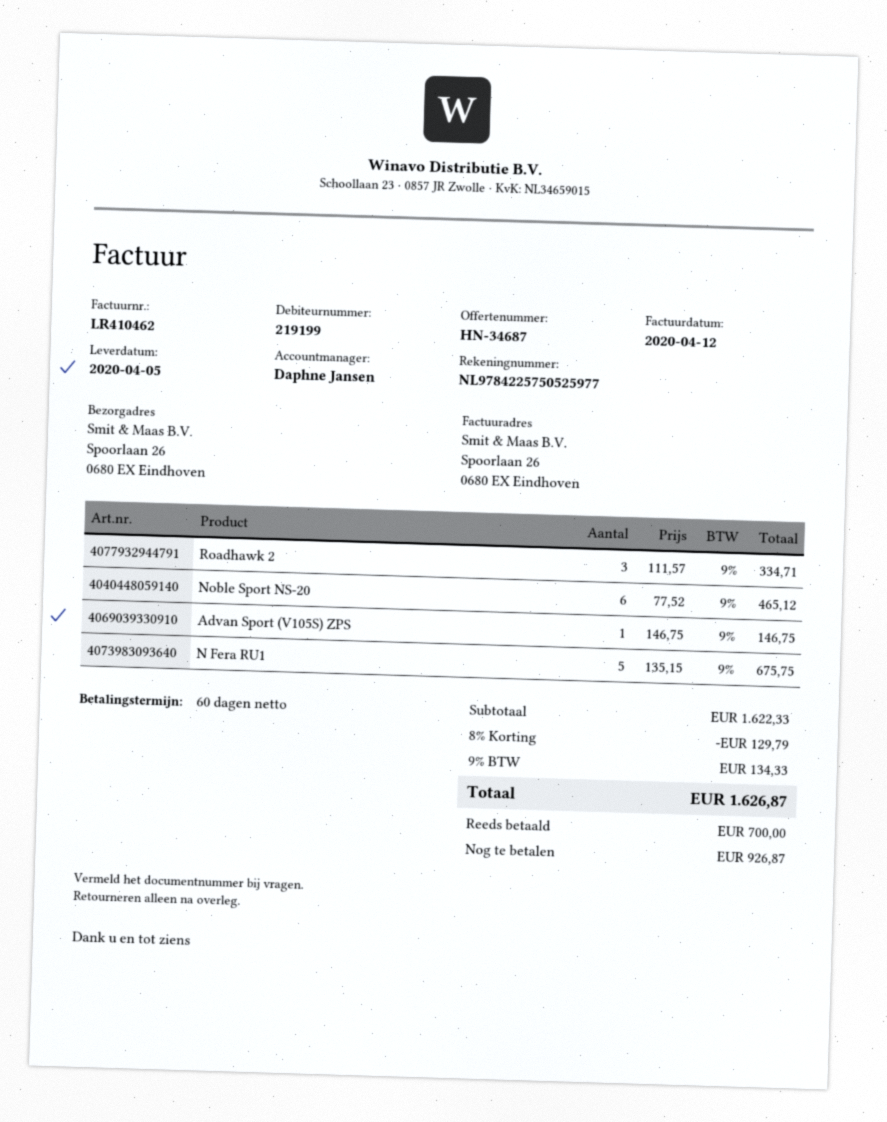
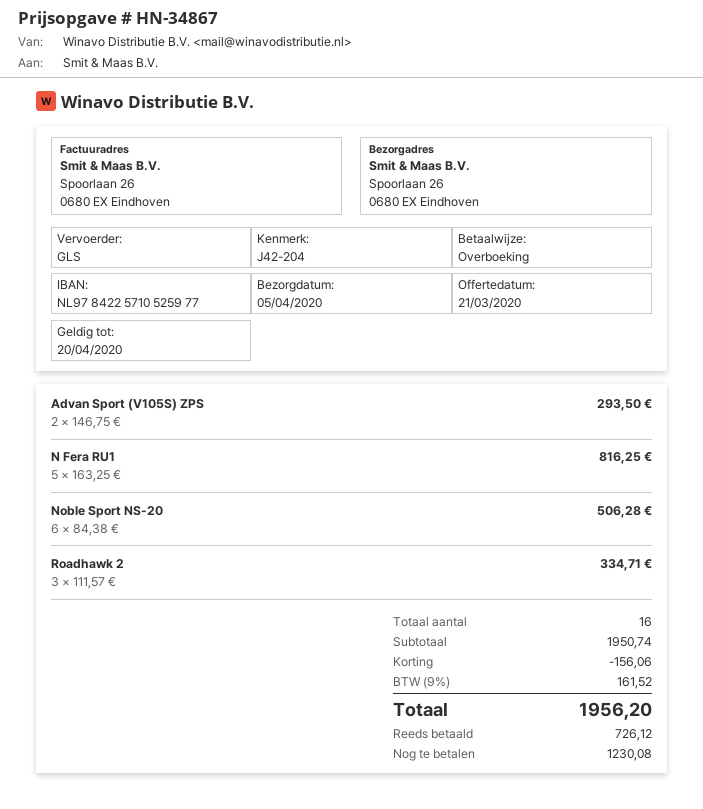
quote number: HN-34687 -> HN-34867
bank account: NL9784225750525977 -> NL9784225710525977
Noble Sport NS-20: 6 x 77.52 = 465.12 -> 6 x 84.38 = 506.28
Advan Sport (V105S) ZPS: 1 x 146.75 = 146.75 -> 2 x 146.75 = 293.50
N Fera RU1: 5 x 135.15 = 675.75 -> 5 x 163.25 = 816.25
subtotal: 1622.33 -> 1950.74
discount: 129.79 -> 156.06
tax: 9% = 134.33 -> 9% = 161.52
total: 1626.87 -> 1956.20
deposit: 700.00 -> 726.12
balance: 926.87 -> 1230.08

